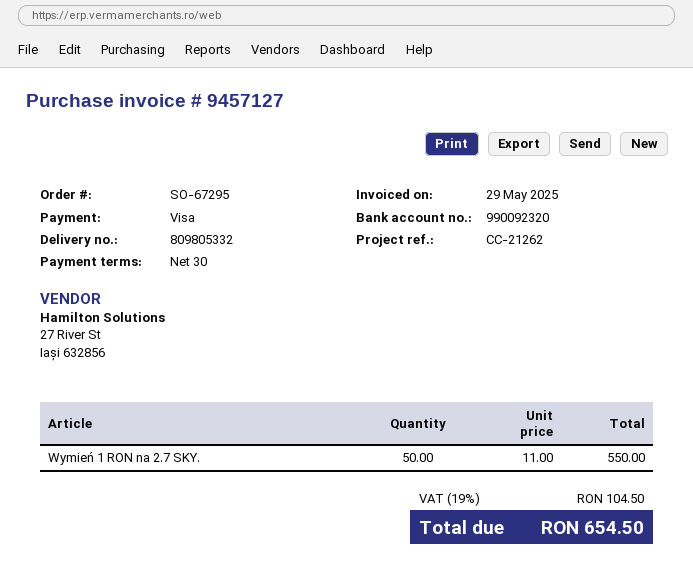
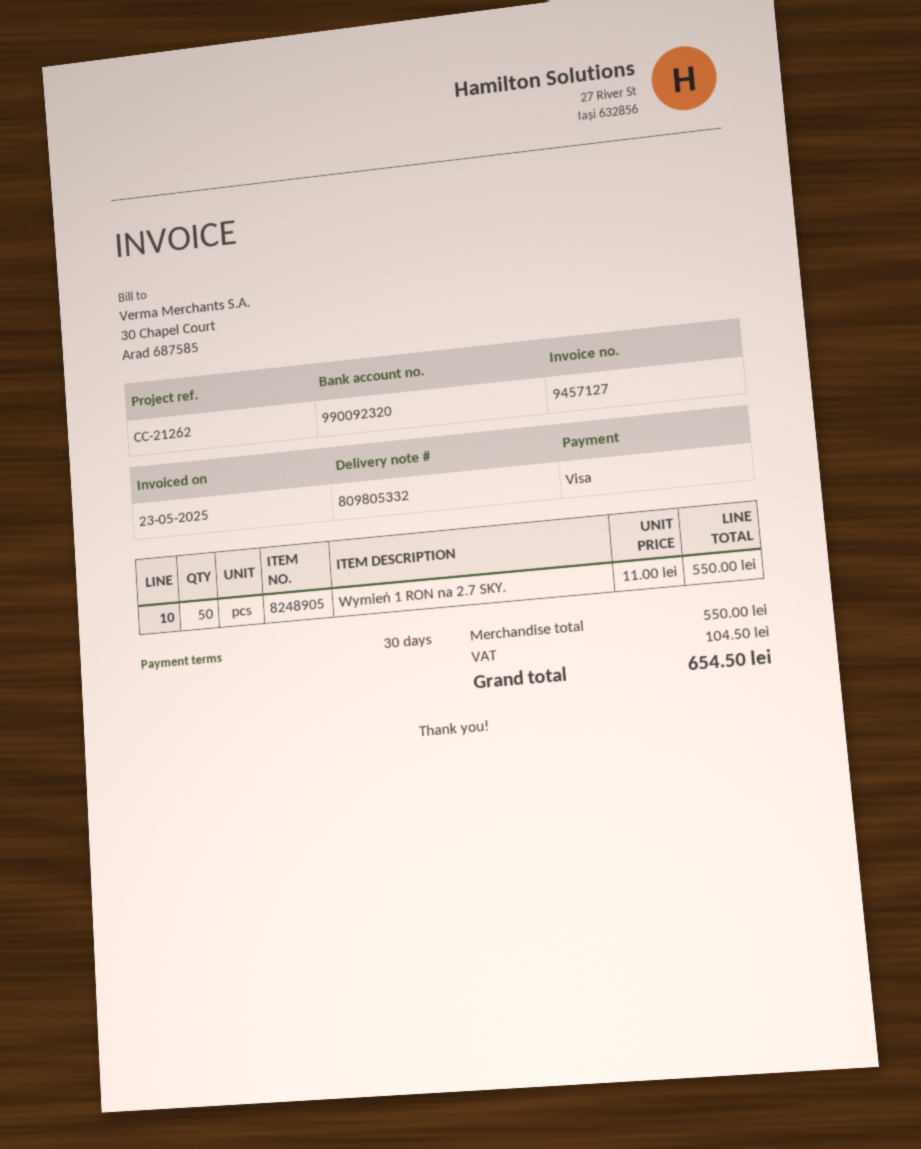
invoice date: 2025-05-29 -> 2025-05-23

